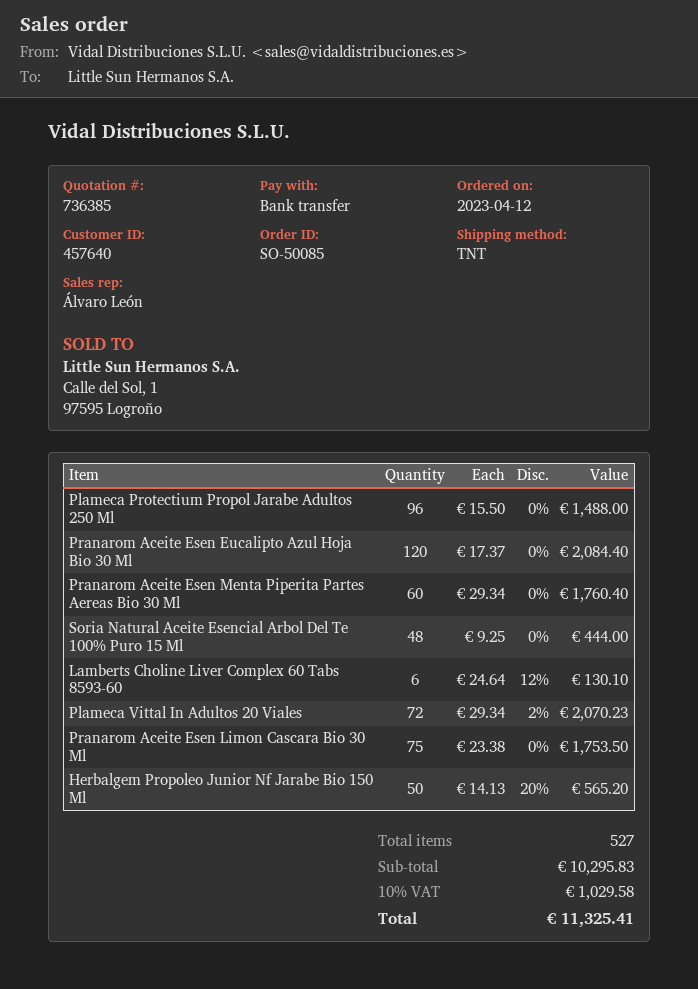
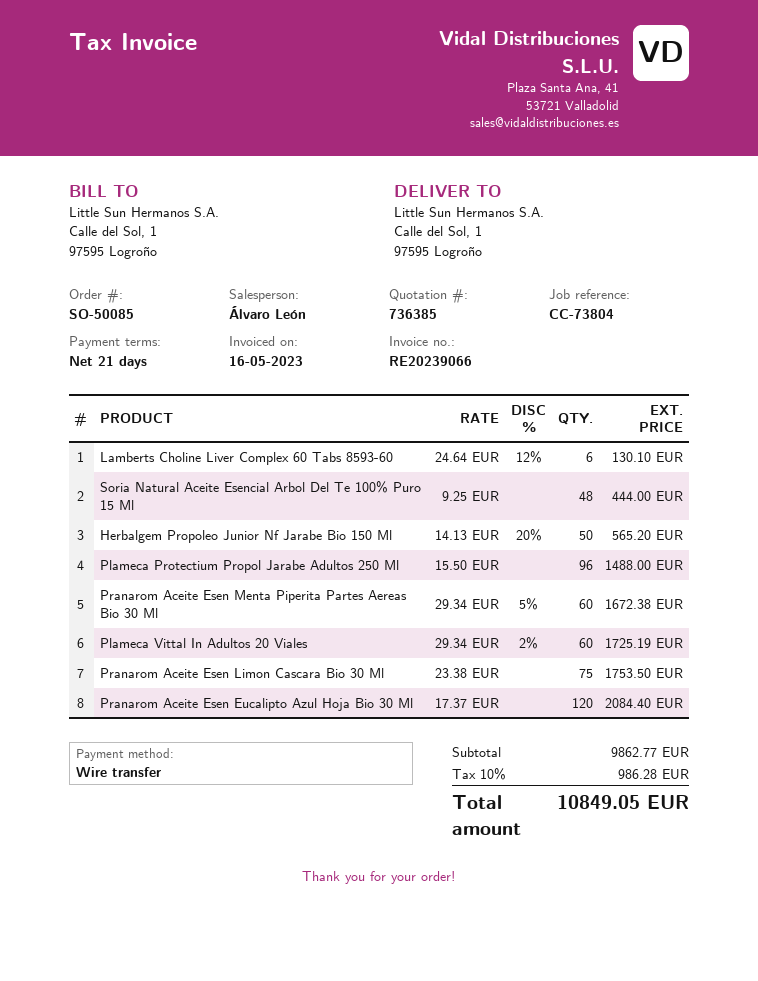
Pranarom Aceite Esen Menta Piperita Partes Aereas Bio 30 Ml: 60 x 29.34 = 1760.40 -> 60 x 29.34 - 5% = 1672.38
Plameca Vittal In Adultos 20 Viales: 72 x 29.34 - 2% = 2070.23 -> 60 x 29.34 - 2% = 1725.19
subtotal: 10295.83 -> 9862.77
tax: 10% = 1029.58 -> 10% = 986.28
total: 11325.41 -> 10849.05

